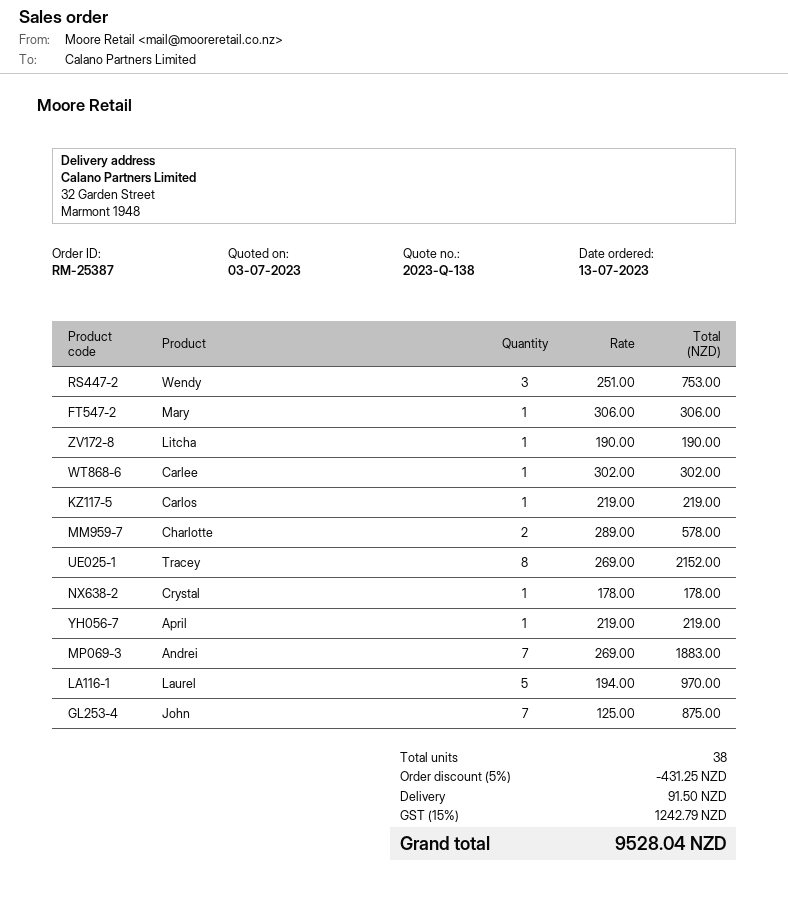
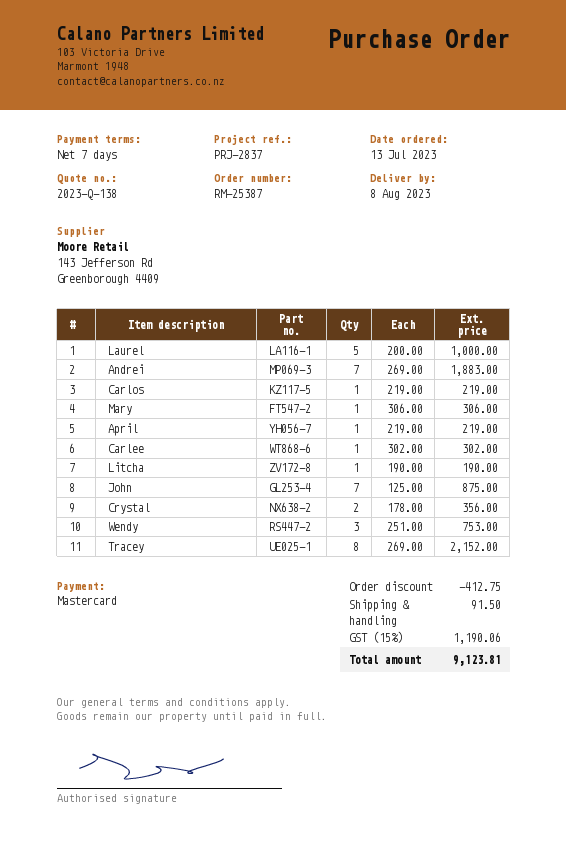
Charlotte: 2 x 289.00 = 578.00 -> none
Crystal: 1 x 178.00 = 178.00 -> 2 x 178.00 = 356.00
Laurel: 5 x 194.00 = 970.00 -> 5 x 200.00 = 1000.00
discount: 431.25 -> 412.75
tax: 15% = 1242.79 -> 15% = 1190.06
total: 9528.04 -> 9123.81

